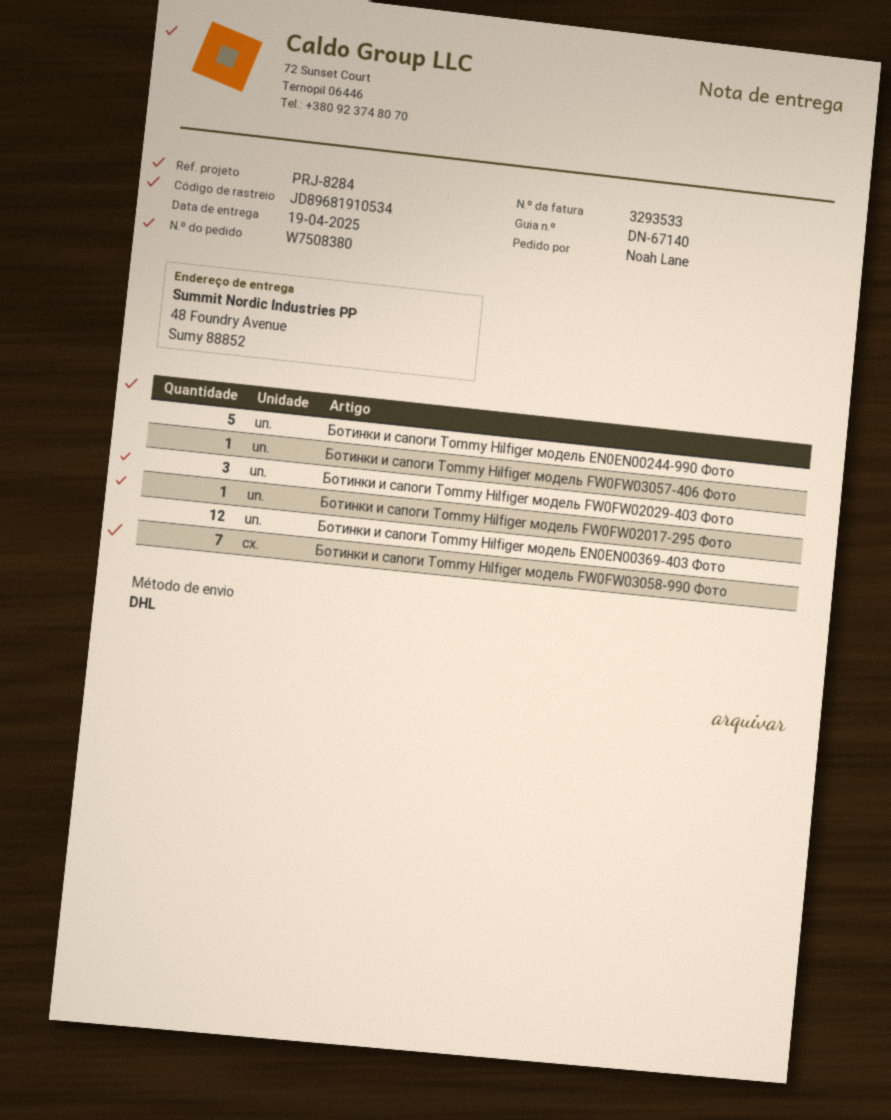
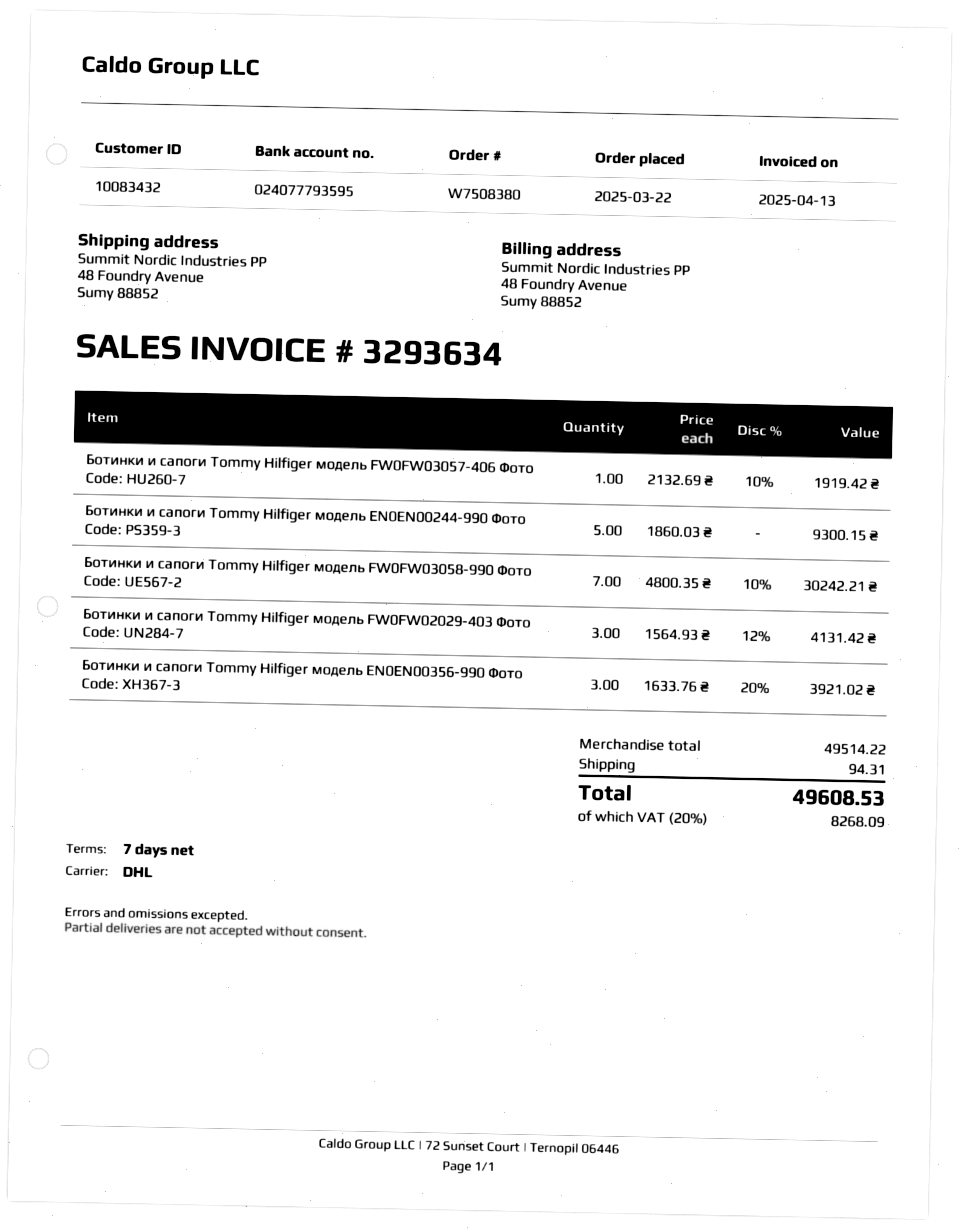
invoice number: 3293533 -> 3293634
Ботинки и сапоги Tommy Hilfiger модель FW0FW02017-295 Фото: 1 -> none
Ботинки и сапоги Tommy Hilfiger модель EN0EN00369-403 Фото: 12 -> none
Ботинки и сапоги Tommy Hilfiger модель EN0EN00356-990 Фото: none -> 3

